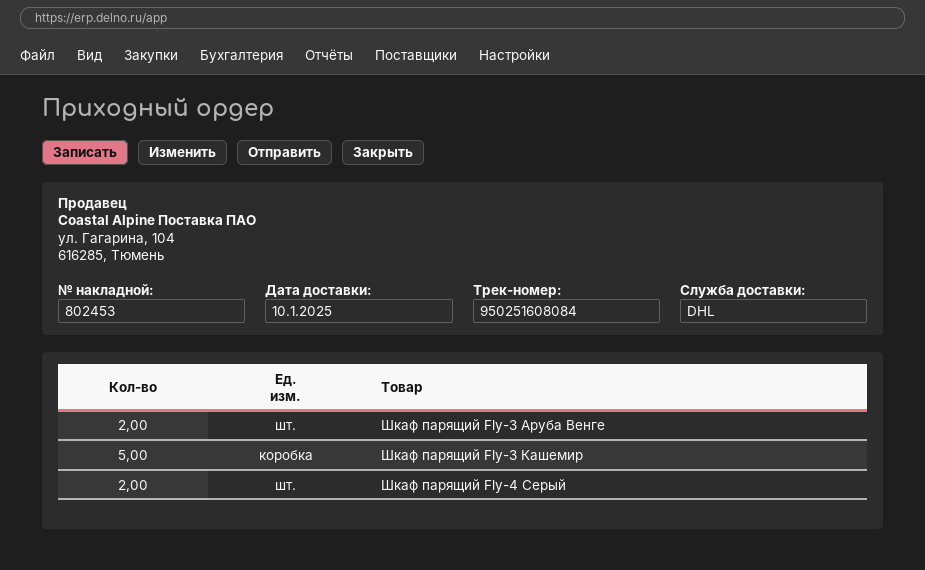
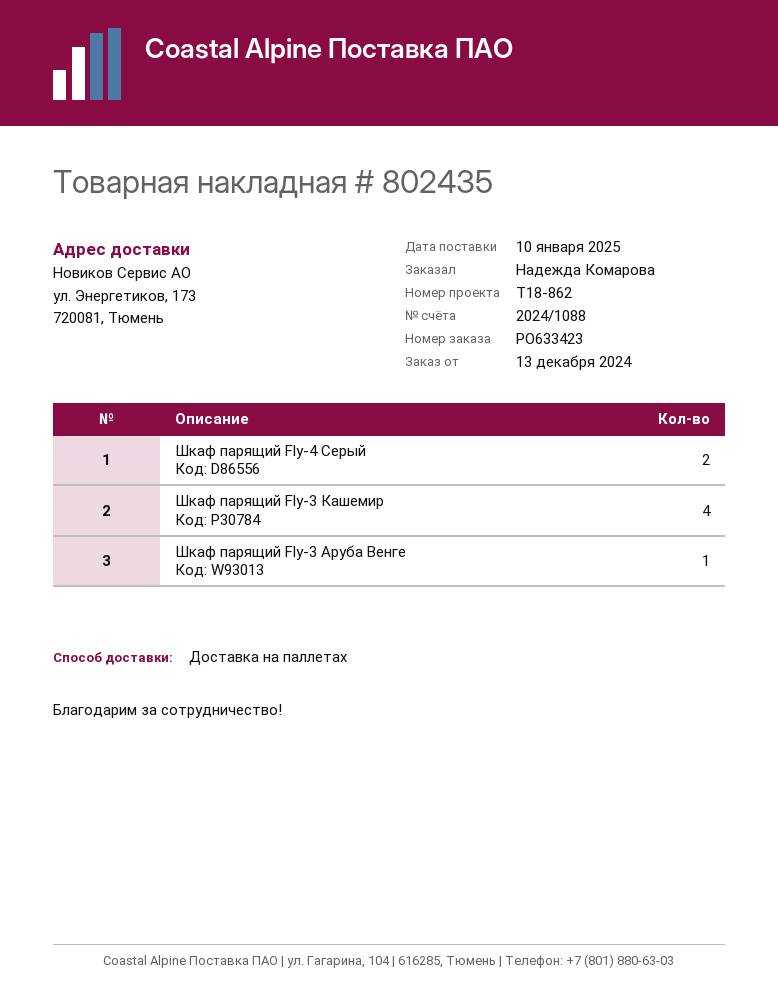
delivery note number: 802453 -> 802435
shipping method: DHL -> pallet freight
Шкаф парящий Fly-3 Аруба Венге: 2 -> 1
Шкаф парящий Fly-3 Кашемир: 5 -> 4

